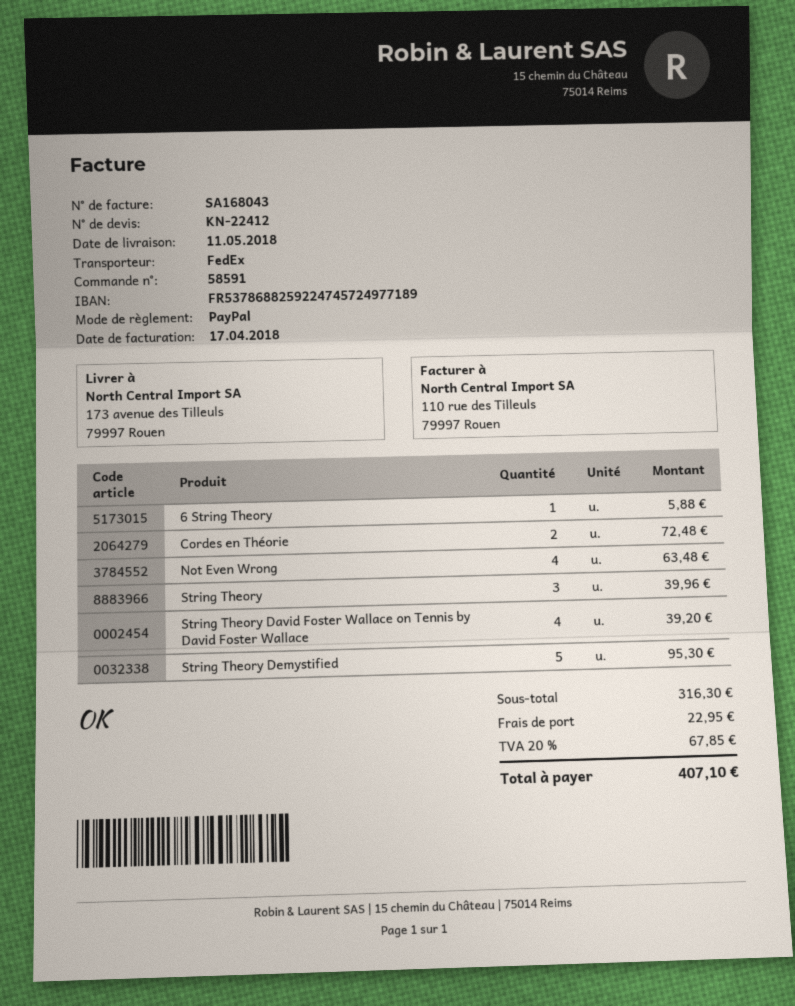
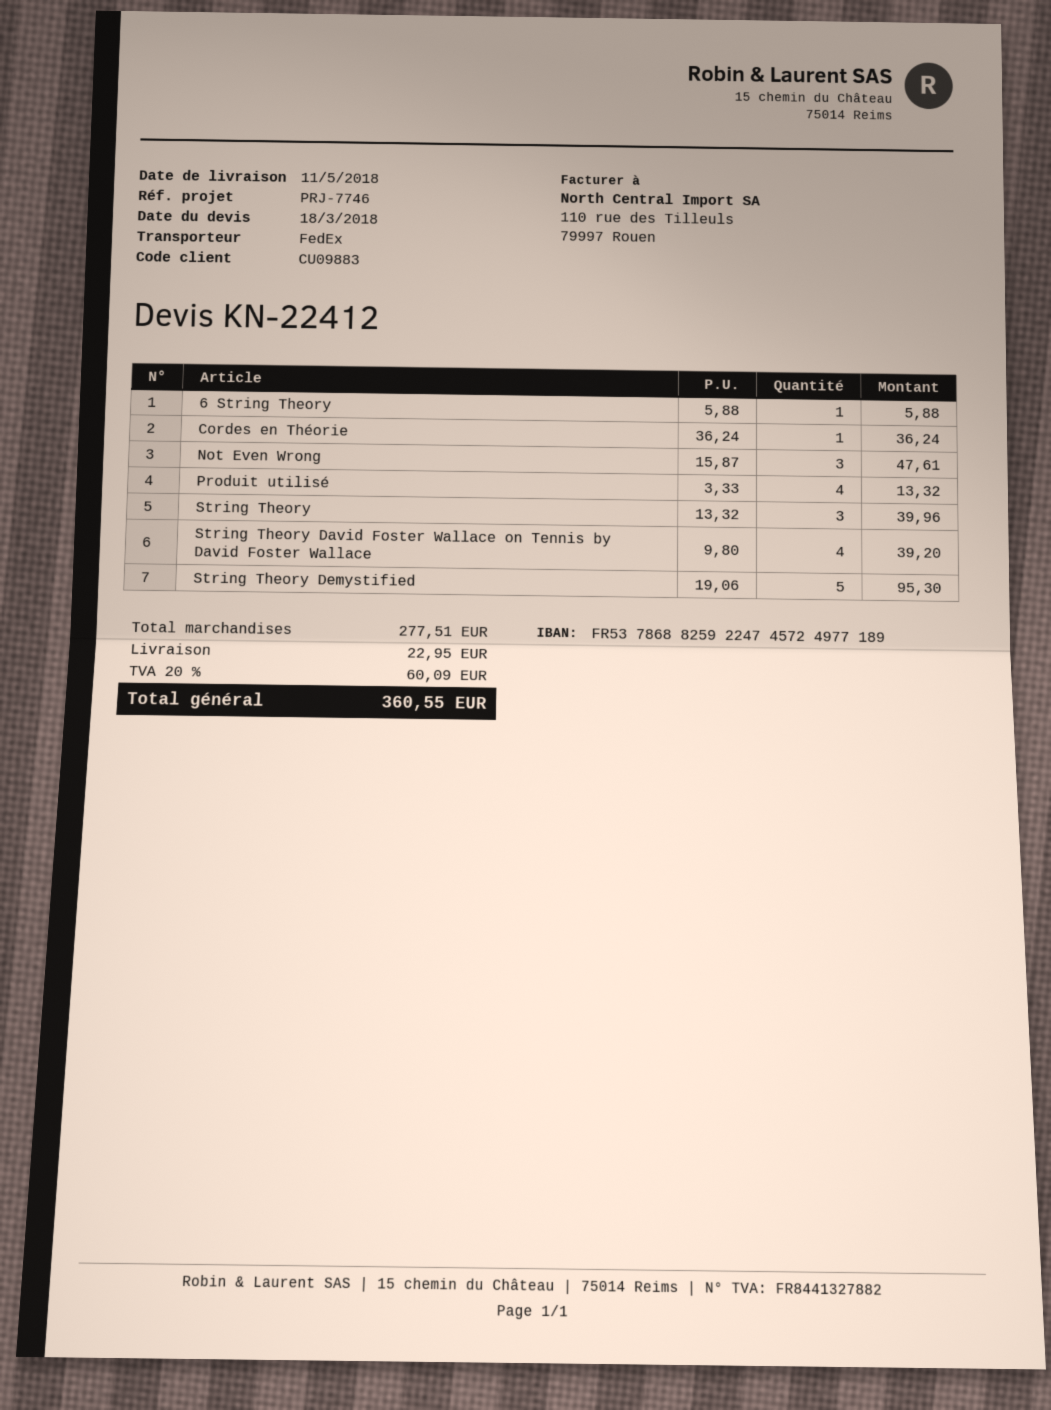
Cordes en Théorie: 2 for 72.48 -> 1 for 36.24
Not Even Wrong: 4 for 63.48 -> 3 for 47.61
Produit utilisé: none -> 4 for 13.32
subtotal: 316.30 -> 277.51
tax: 20% = 67.85 -> 20% = 60.09
total: 407.10 -> 360.55

